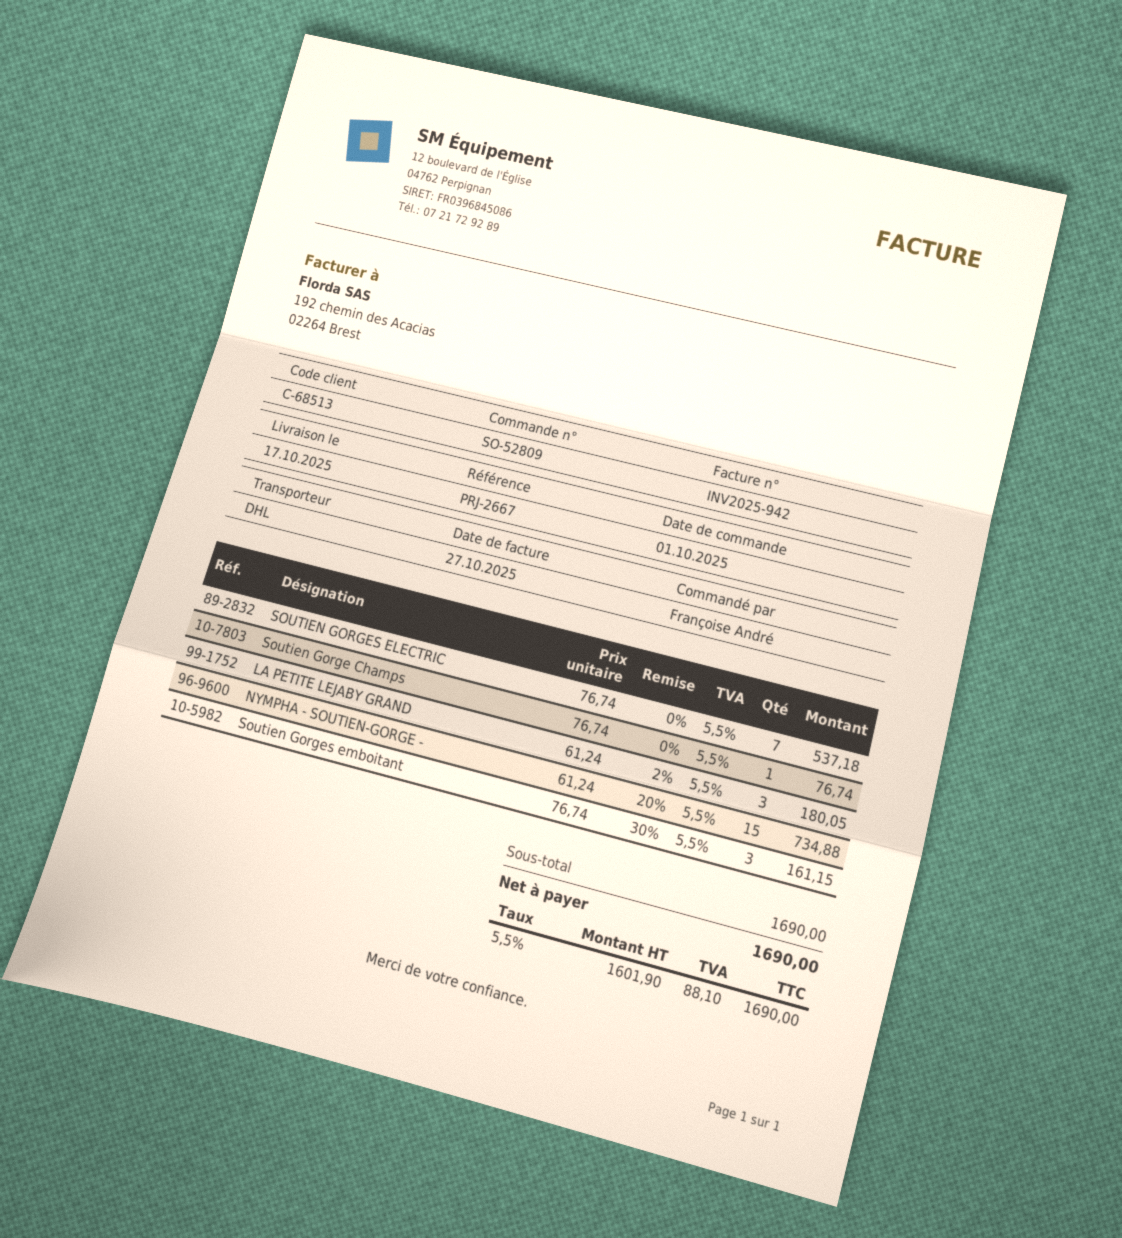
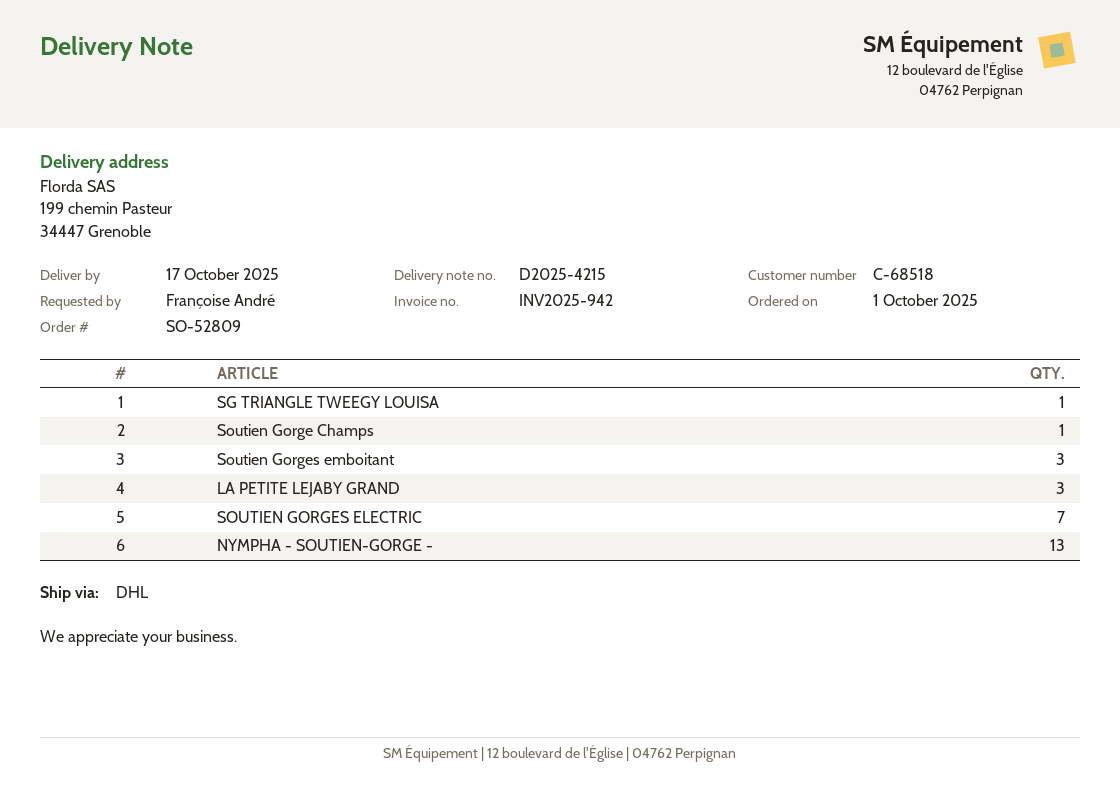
customer number: C-68513 -> C-68518
NYMPHA - SOUTIEN-GORGE -: 15 -> 13
SG TRIANGLE TWEEGY LOUISA: none -> 1

